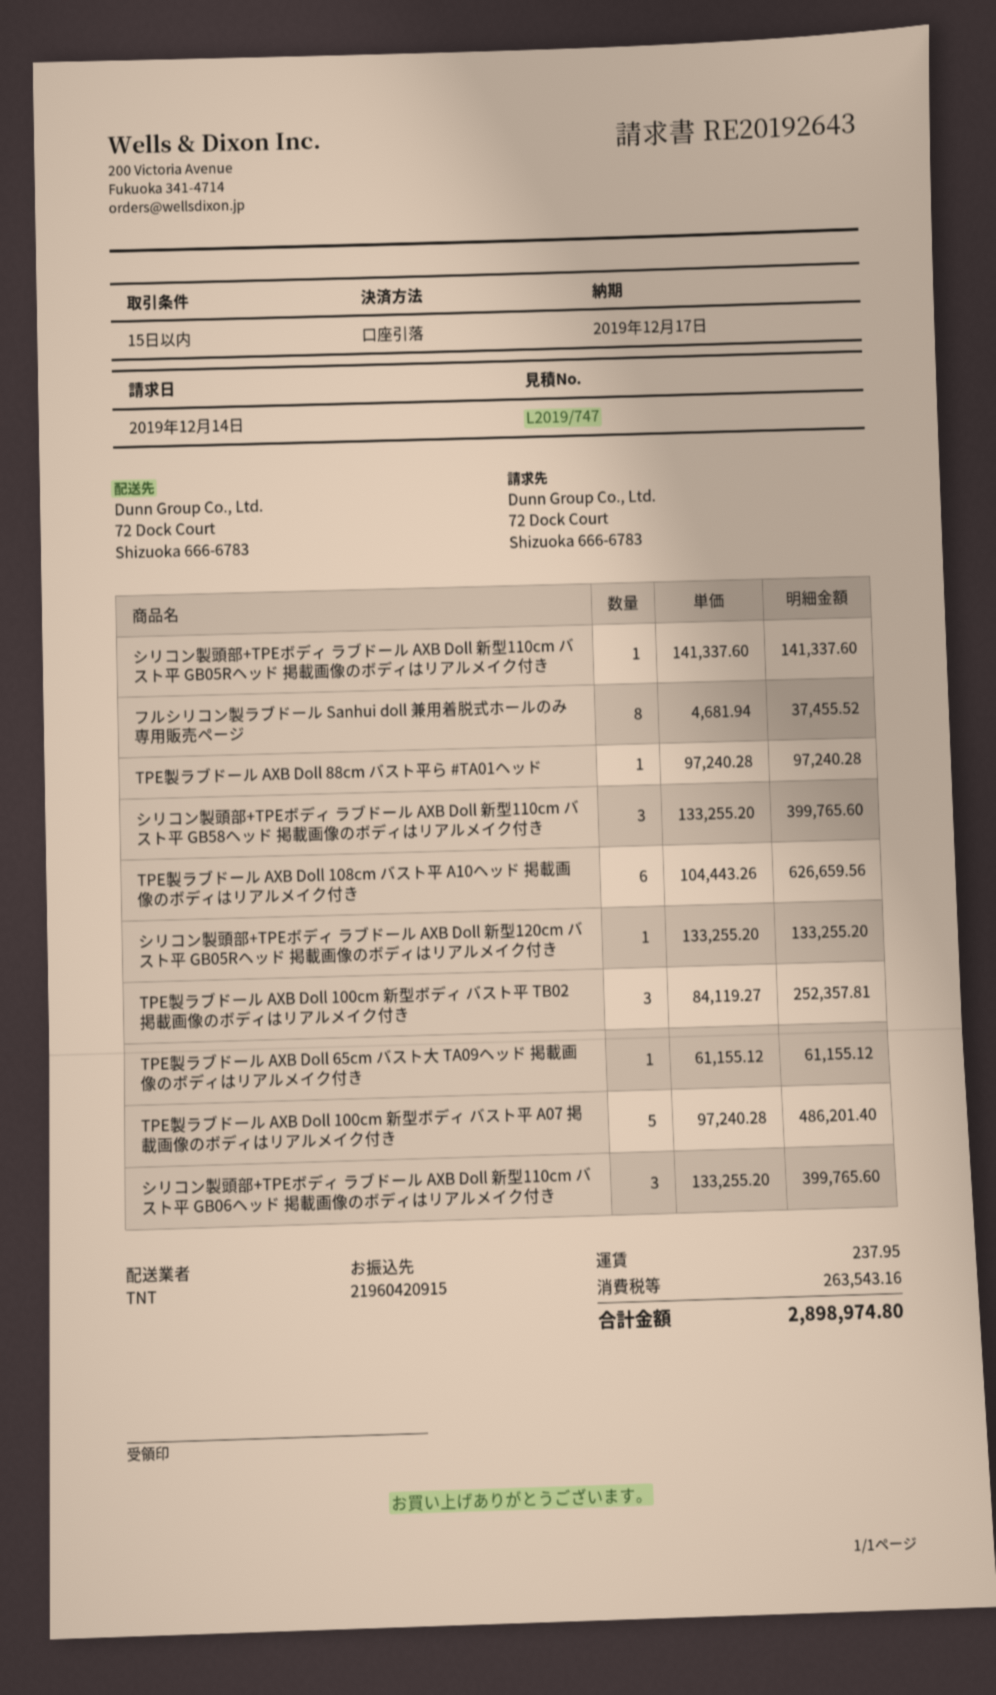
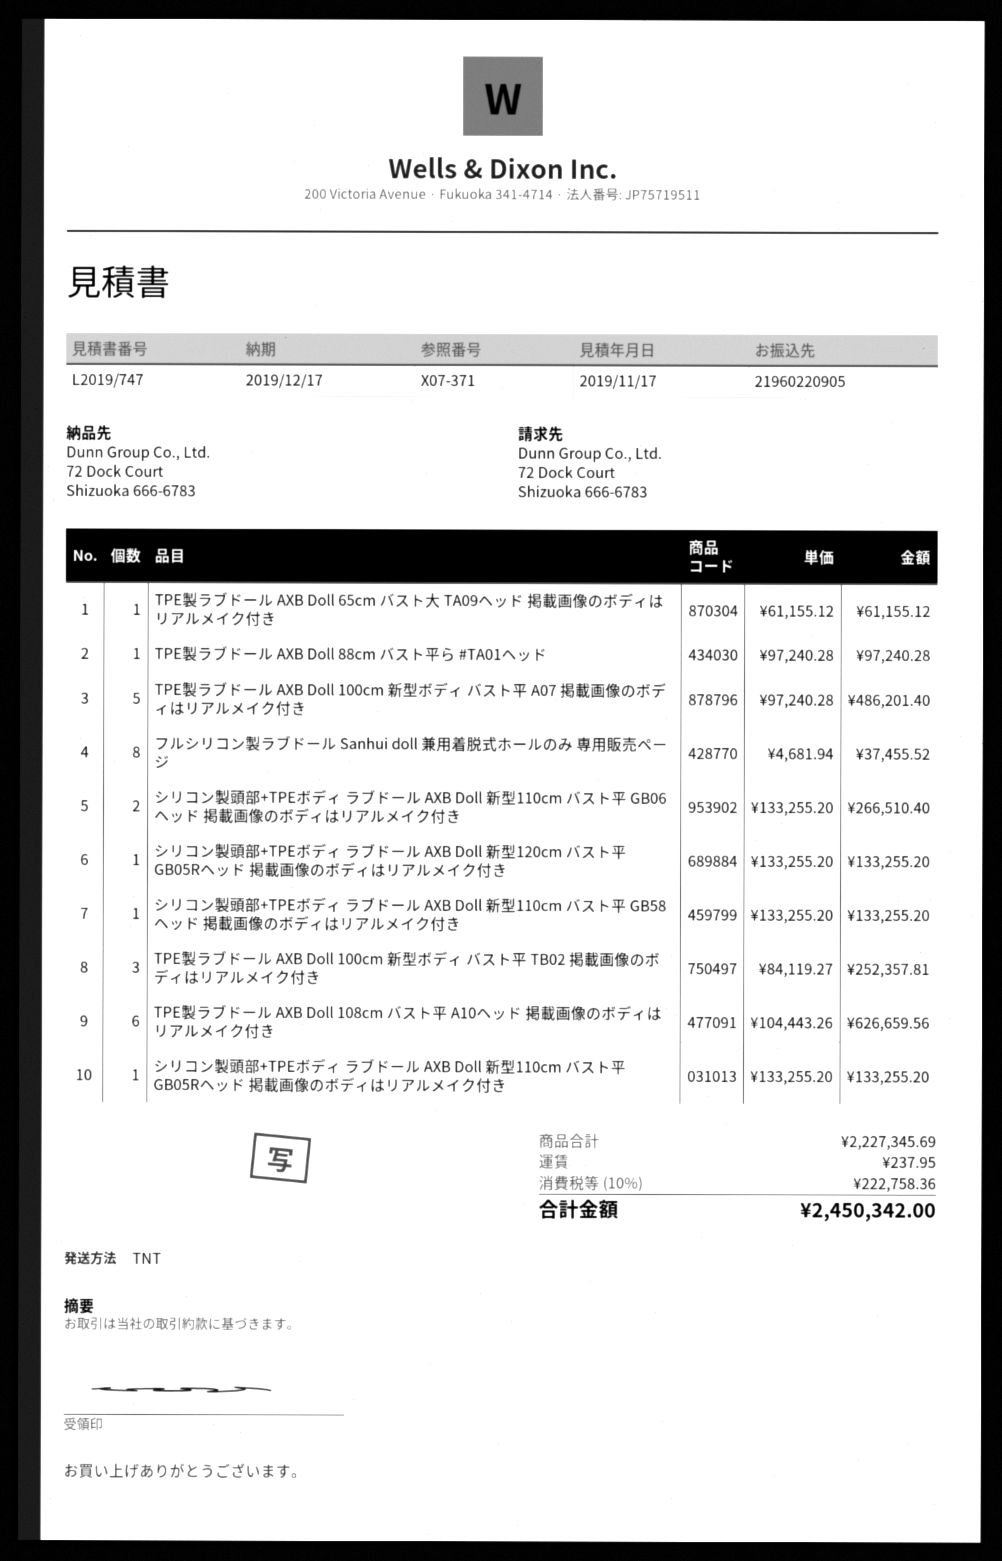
bank account: 21960420915 -> 21960220905
シリコン製頭部+TPEボディ ラブドール AXB Doll 新型110cm バスト平 GB05Rヘッド 掲載画像のボディはリアルメイク付き: 1 x 141337.60 = 141337.60 -> 1 x 133255.20 = 133255.20
シリコン製頭部+TPEボディ ラブドール AXB Doll 新型110cm バスト平 GB58ヘッド 掲載画像のボディはリアルメイク付き: 3 x 133255.20 = 399765.60 -> 1 x 133255.20 = 133255.20
シリコン製頭部+TPEボディ ラブドール AXB Doll 新型110cm バスト平 GB06ヘッド 掲載画像のボディはリアルメイク付き: 3 x 133255.20 = 399765.60 -> 2 x 133255.20 = 266510.40
tax: 263543.16 -> 222758.36
total: 2898974.80 -> 2450342.00

